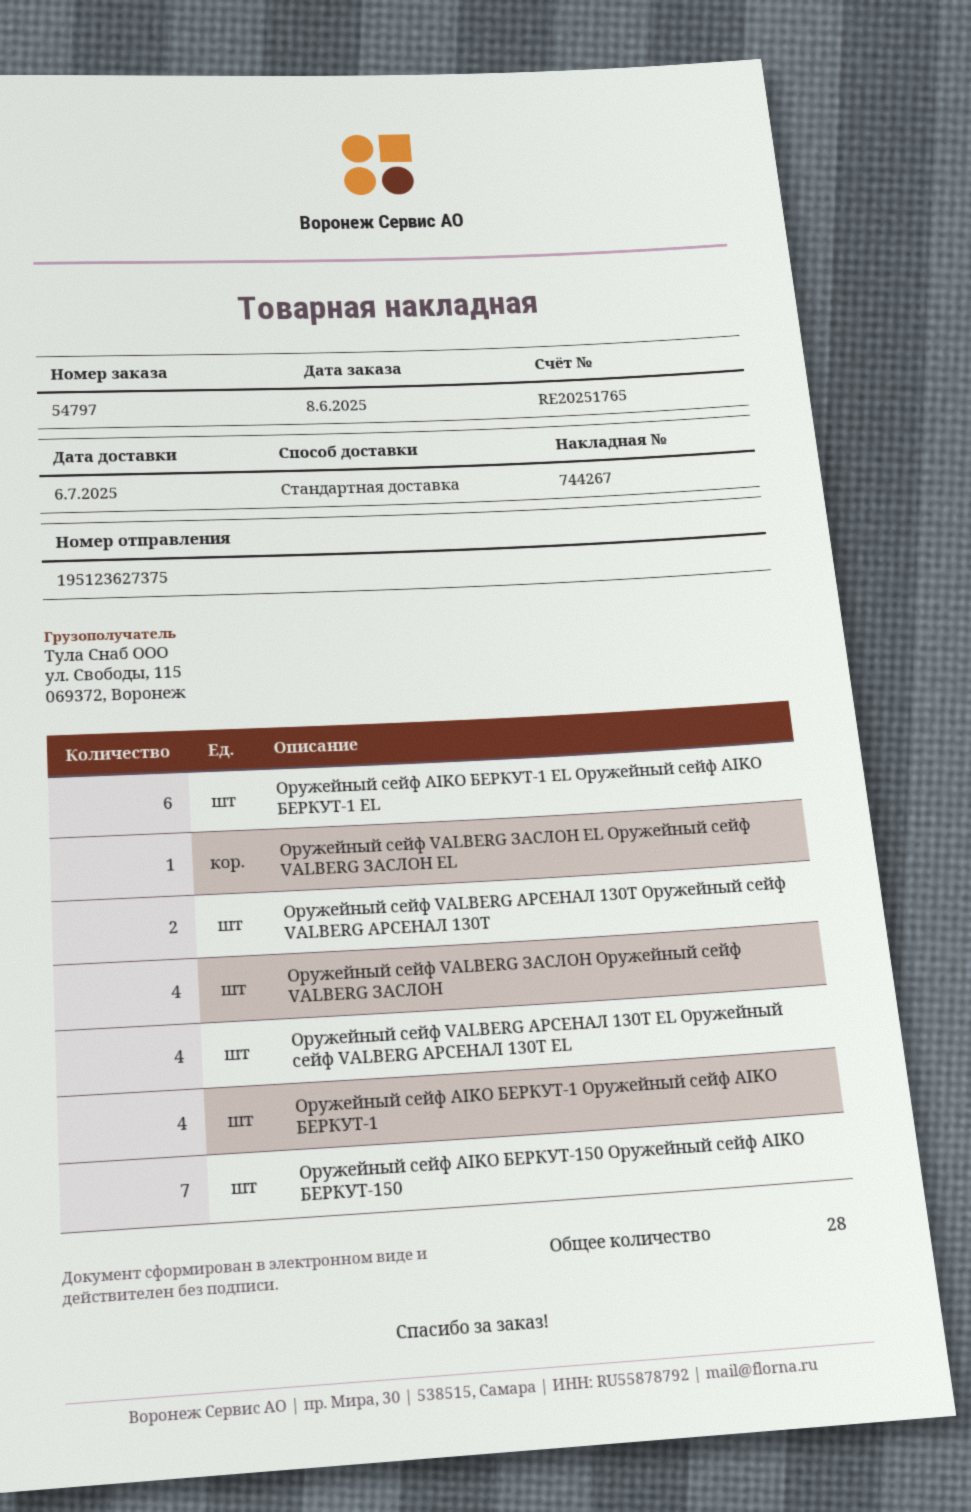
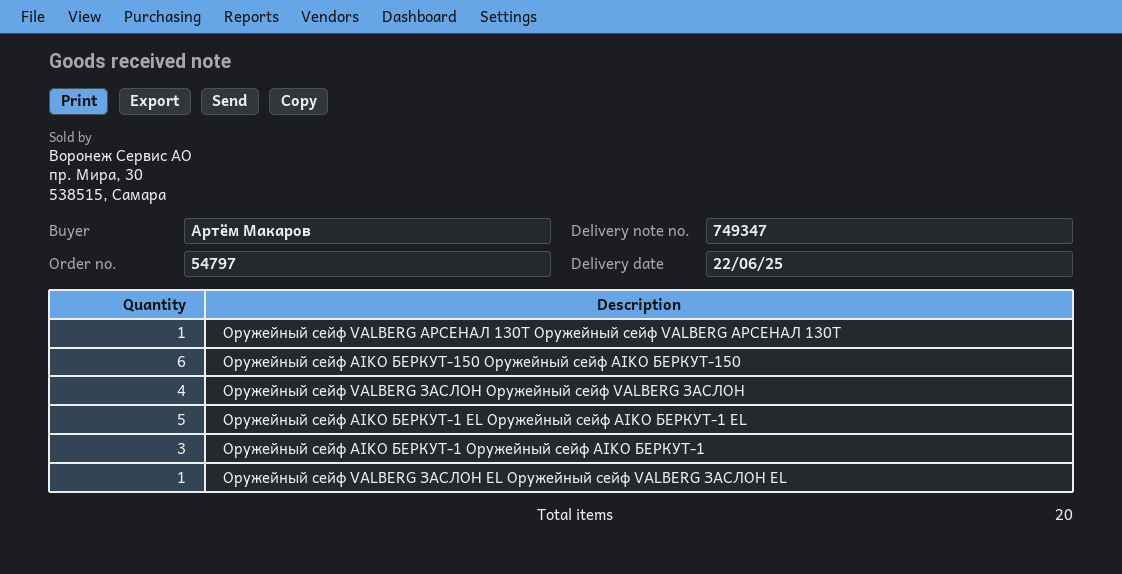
delivery note number: 744267 -> 749347
delivery date: 2025-07-06 -> 2025-06-22
Оружейный сейф AIKO БЕРКУТ-1 EL Оружейный сейф AIKO БЕРКУТ-1 EL: 6 -> 5
Оружейный сейф VALBERG АРСЕНАЛ 130Т Оружейный сейф VALBERG АРСЕНАЛ 130Т: 2 -> 1
Оружейный сейф VALBERG АРСЕНАЛ 130Т EL Оружейный сейф VALBERG АРСЕНАЛ 130Т EL: 4 -> none
Оружейный сейф AIKO БЕРКУТ-1 Оружейный сейф AIKO БЕРКУТ-1: 4 -> 3
Оружейный сейф AIKO БЕРКУТ-150 Оружейный сейф AIKO БЕРКУТ-150: 7 -> 6
total quantity: 28 -> 20

